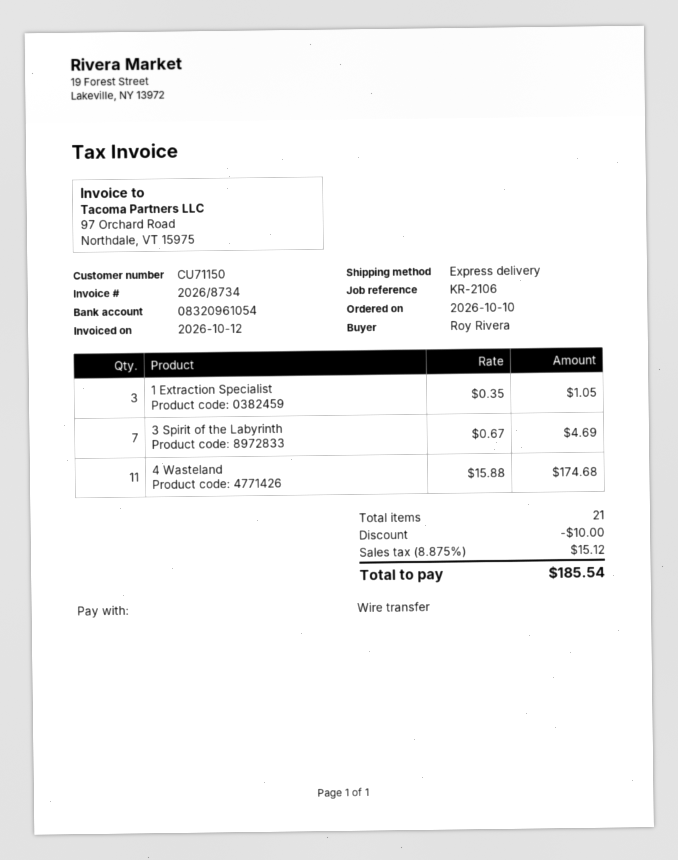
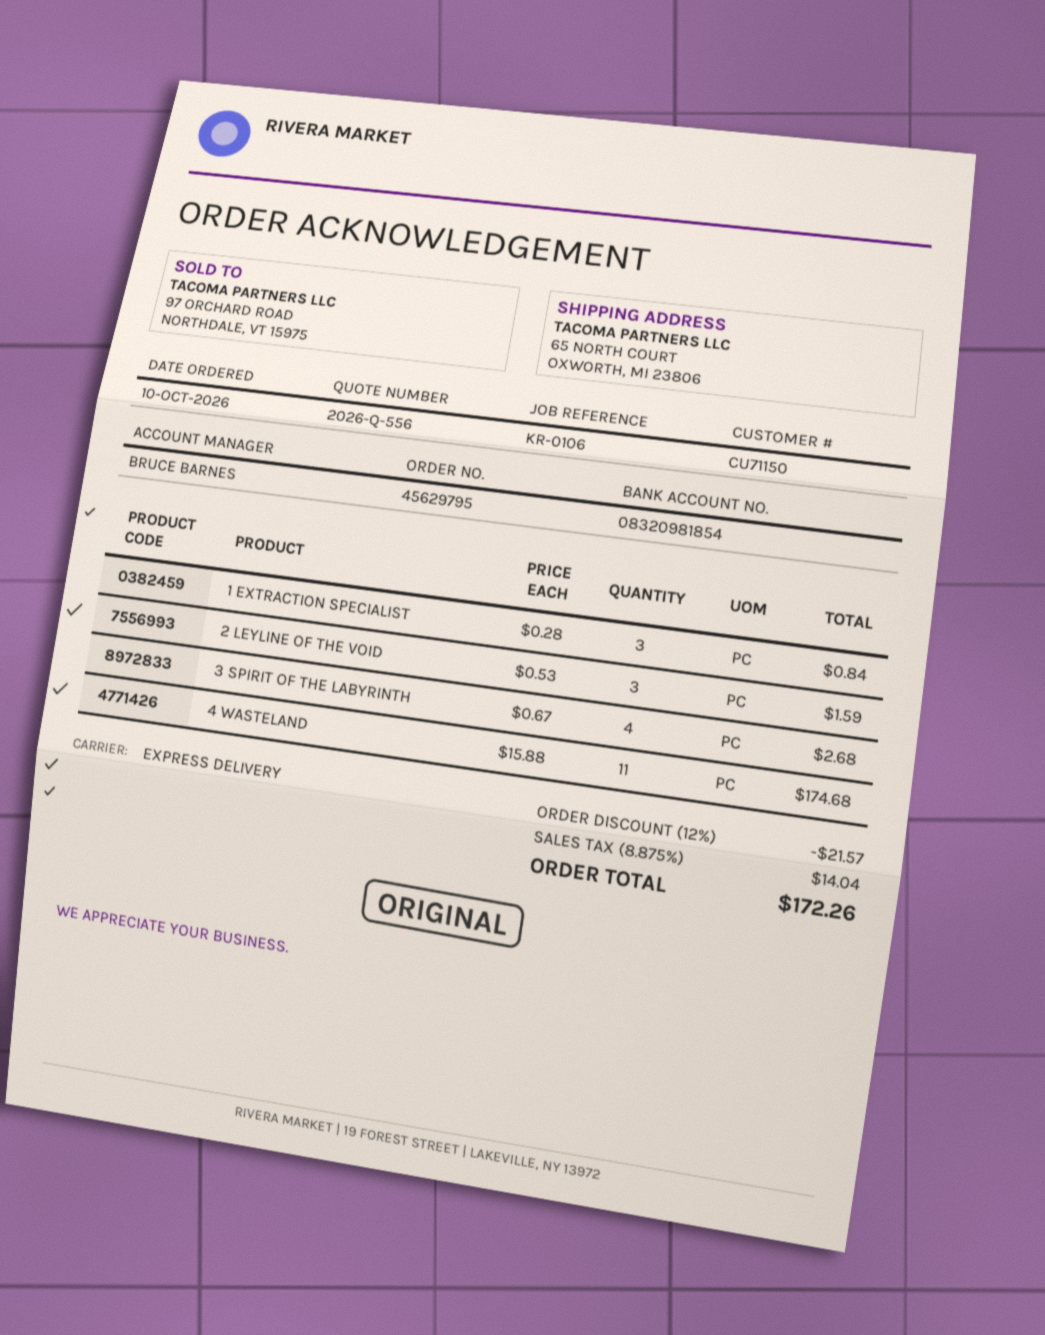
reference: KR-2106 -> KR-0106
bank account: 08320961054 -> 08320981854
1 Extraction Specialist: 3 x 0.35 = 1.05 -> 3 x 0.28 = 0.84
3 Spirit of the Labyrinth: 7 x 0.67 = 4.69 -> 4 x 0.67 = 2.68
2 LEYLINE OF THE VOID: none -> 3 x 0.53 = 1.59
discount: 10.00 -> 21.57
tax: 8.875% = 15.12 -> 8.875% = 14.04
total: 185.54 -> 172.26

